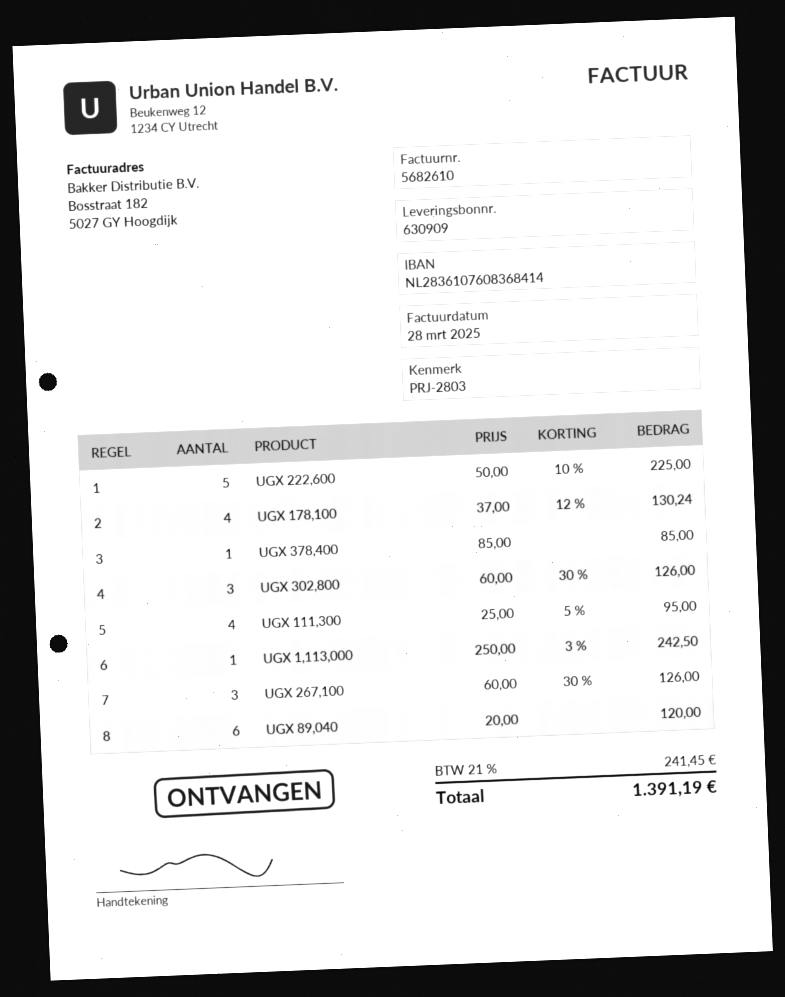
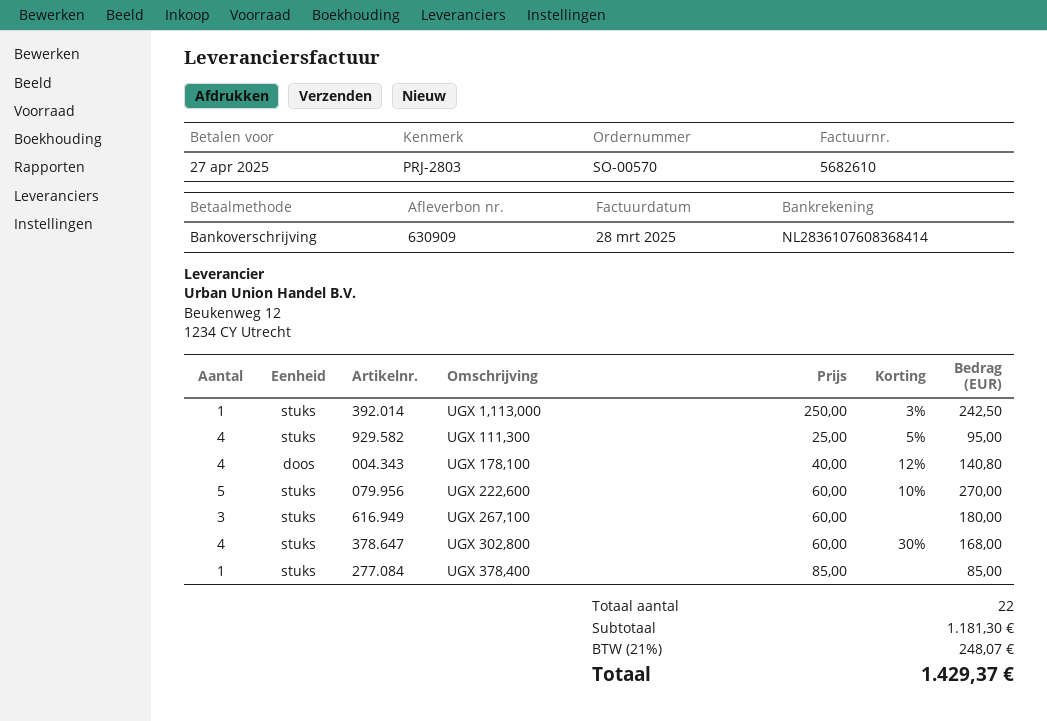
UGX 222,600: 5 x 50.00 - 10% = 225.00 -> 5 x 60.00 - 10% = 270.00
UGX 178,100: 4 x 37.00 - 12% = 130.24 -> 4 x 40.00 - 12% = 140.80
UGX 302,800: 3 x 60.00 - 30% = 126.00 -> 4 x 60.00 - 30% = 168.00
UGX 267,100: 3 x 60.00 - 30% = 126.00 -> 3 x 60.00 = 180.00
UGX 89,040: 6 x 20.00 = 120.00 -> none
tax: 21% = 241.45 -> 21% = 248.07
total: 1391.19 -> 1429.37

